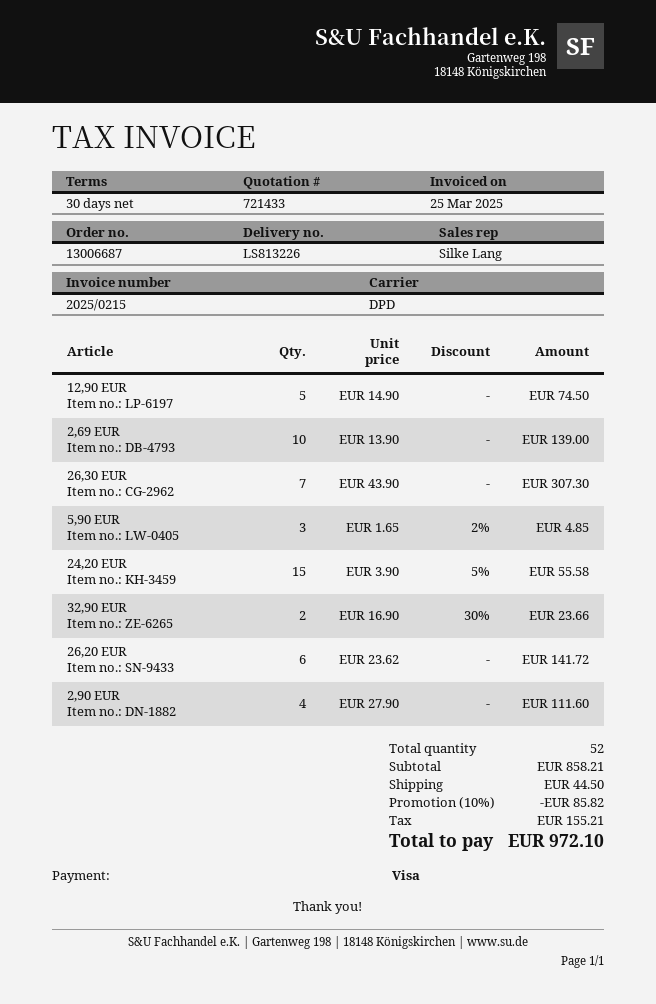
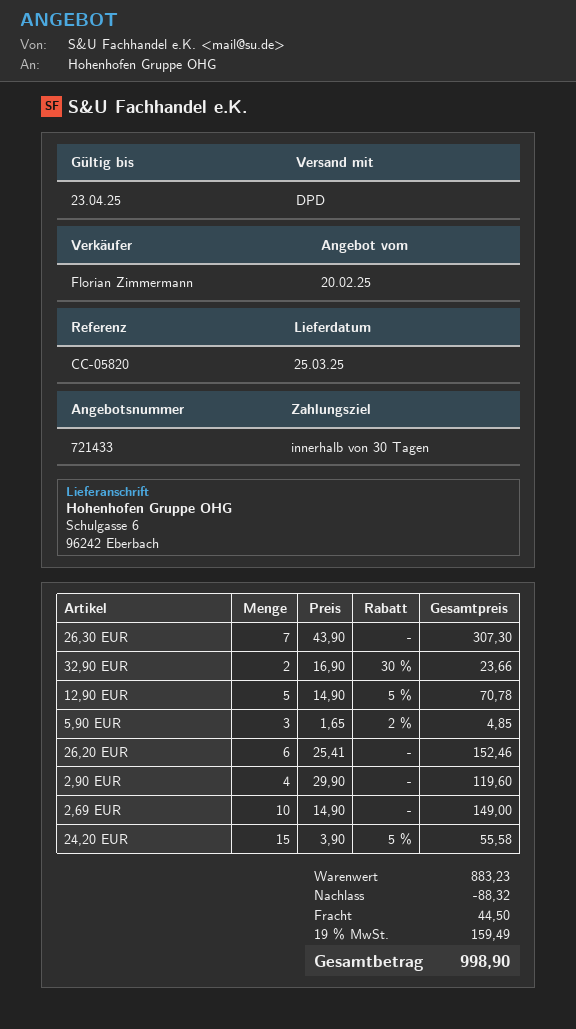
sales rep: Silke Lang -> Florian Zimmermann
12,90 EUR: 5 x 14.90 = 74.50 -> 5 x 14.90 - 5% = 70.78
2,69 EUR: 10 x 13.90 = 139.00 -> 10 x 14.90 = 149.00
26,20 EUR: 6 x 23.62 = 141.72 -> 6 x 25.41 = 152.46
2,90 EUR: 4 x 27.90 = 111.60 -> 4 x 29.90 = 119.60
subtotal: 858.21 -> 883.23
discount: 85.82 -> 88.32
tax: 155.21 -> 159.49
total: 972.10 -> 998.90

